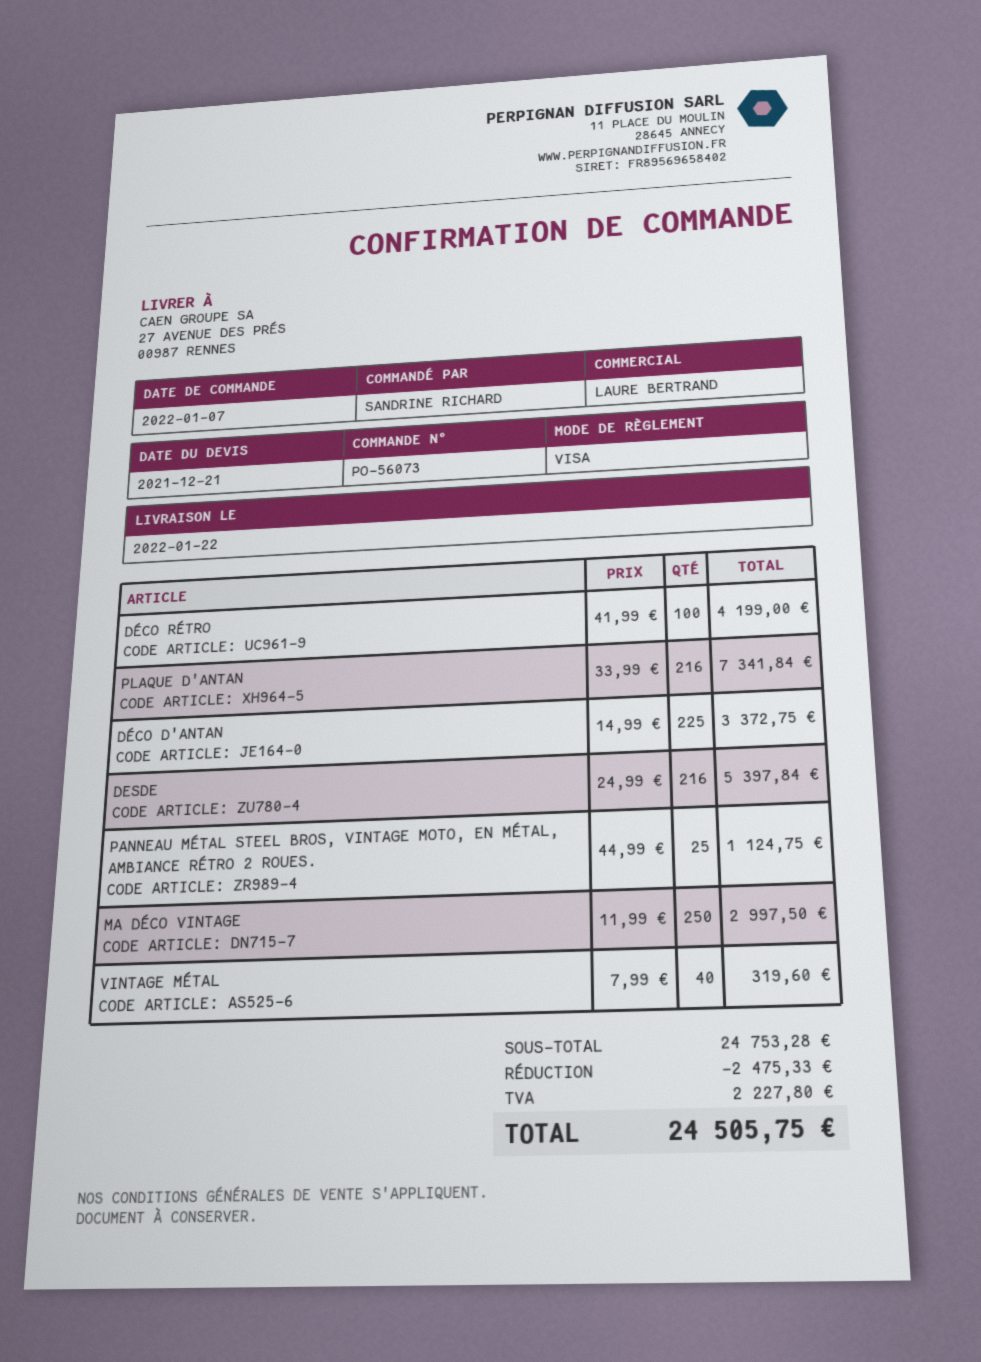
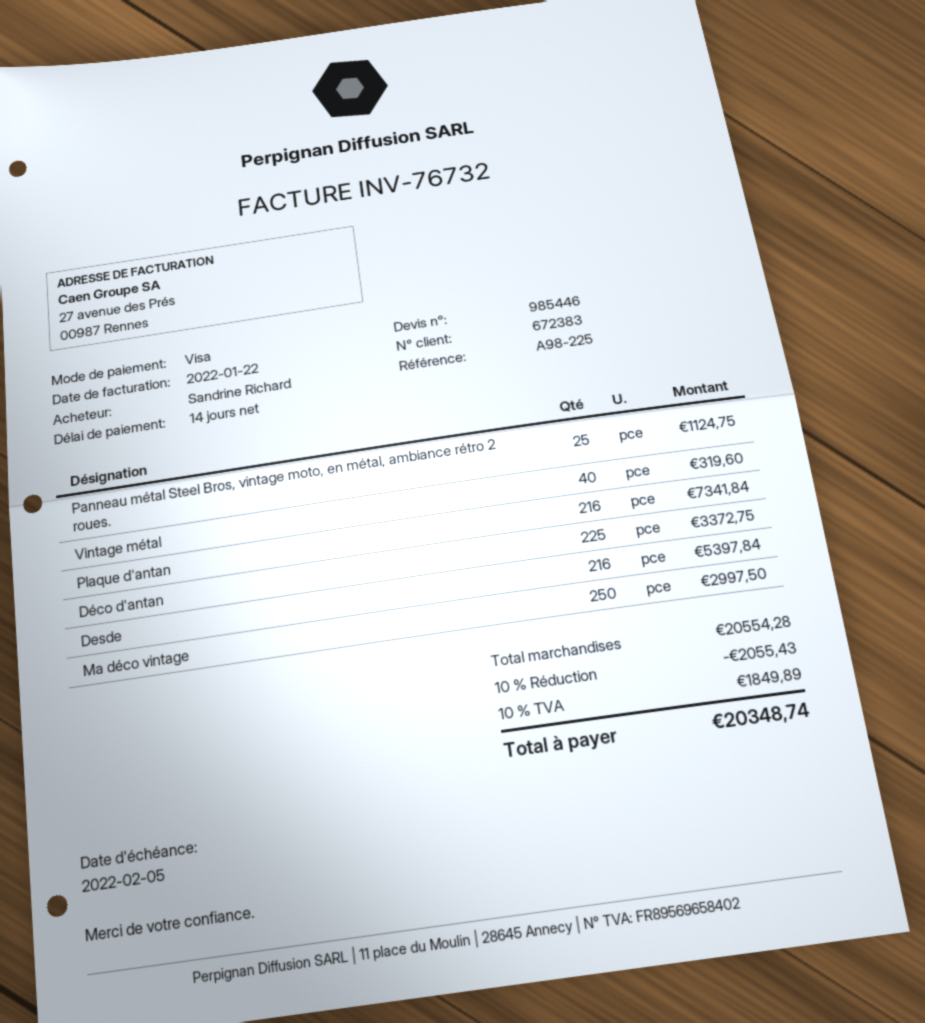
DÉCO RÉTRO: 100 for 4199.00 -> none
subtotal: 24753.28 -> 20554.28
discount: 2475.33 -> 2055.43
tax: 2227.80 -> 1849.89
total: 24505.75 -> 20348.74

